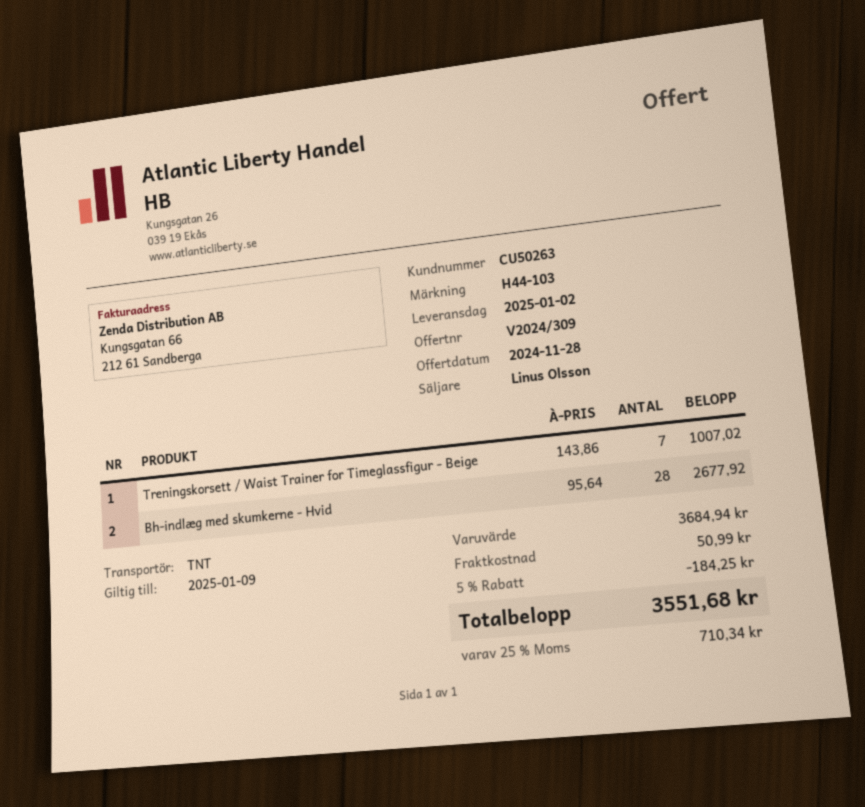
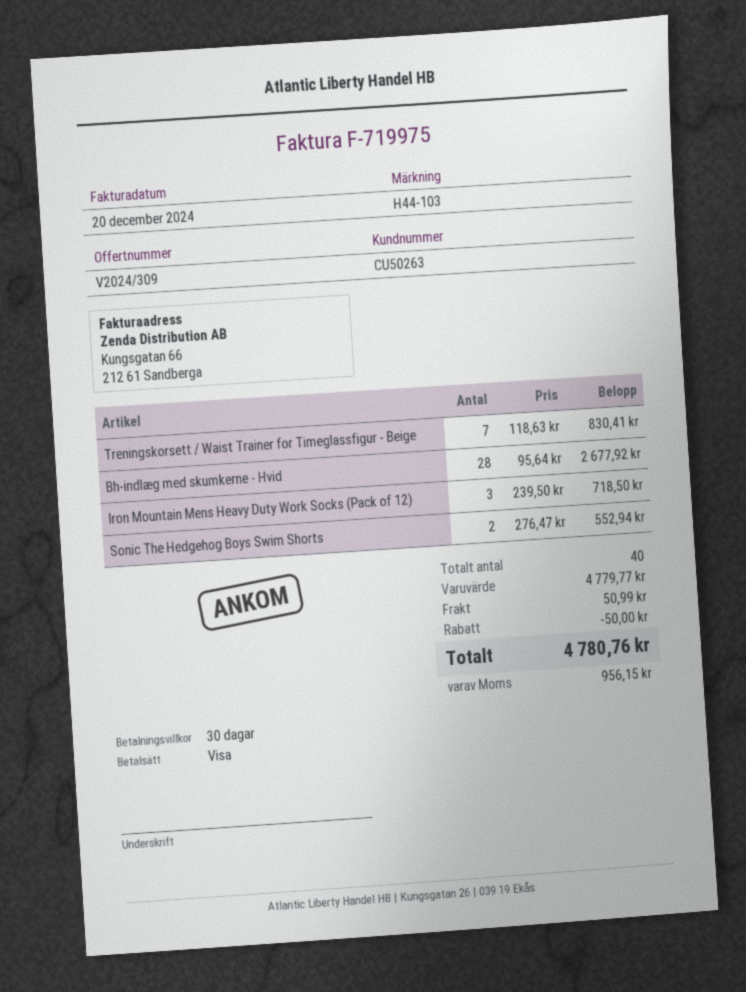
Treningskorsett / Waist Trainer for Timeglassfigur - Beige: 7 x 143.86 = 1007.02 -> 7 x 118.63 = 830.41
Iron Mountain Mens Heavy Duty Work Socks (Pack of 12): none -> 3 x 239.50 = 718.50
Sonic The Hedgehog Boys Swim Shorts: none -> 2 x 276.47 = 552.94
subtotal: 3684.94 -> 4779.77
discount: 184.25 -> 50.00
tax: 710.34 -> 956.15
total: 3551.68 -> 4780.76

